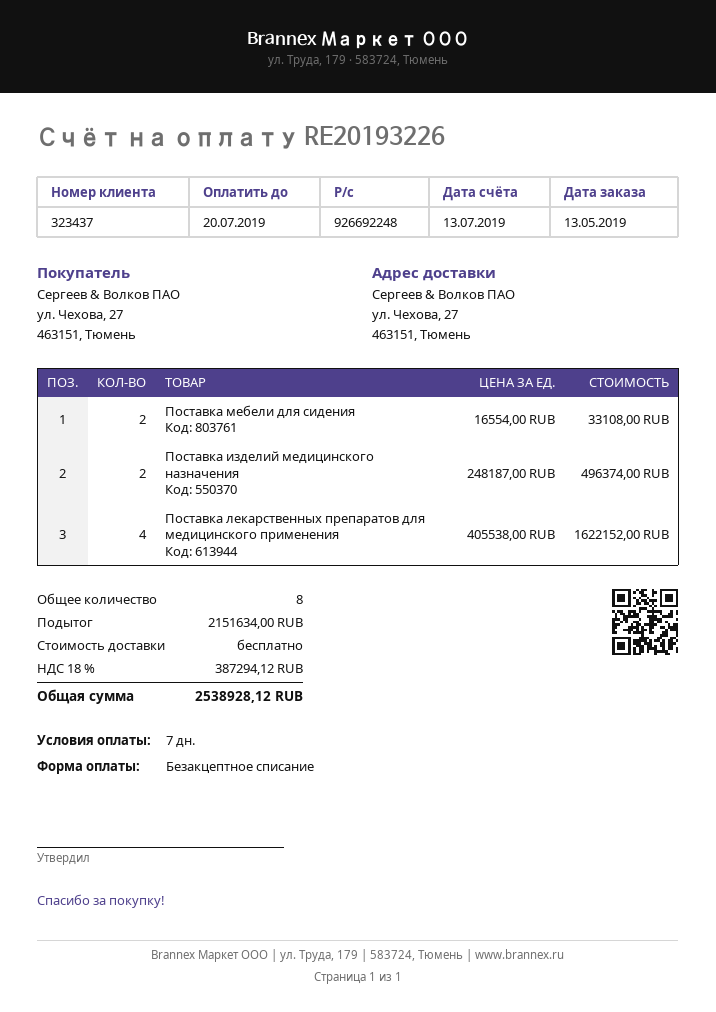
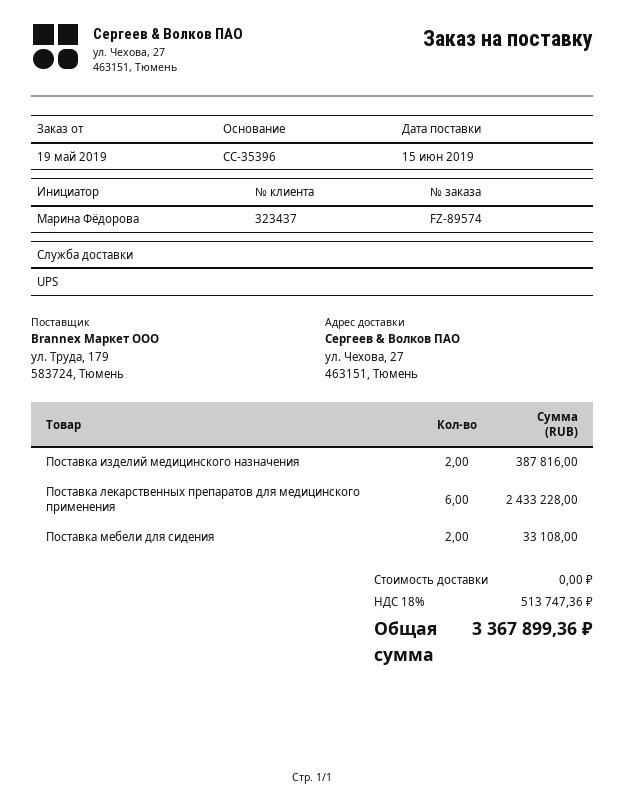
order date: 2019-05-13 -> 2019-05-19
Поставка изделий медицинского назначения: 2 for 496374.00 -> 2 for 387816.00
Поставка лекарственных препаратов для медицинского применения: 4 for 1622152.00 -> 6 for 2433228.00
tax: 18% = 387294.12 -> 18% = 513747.36
total: 2538928.12 -> 3367899.36

